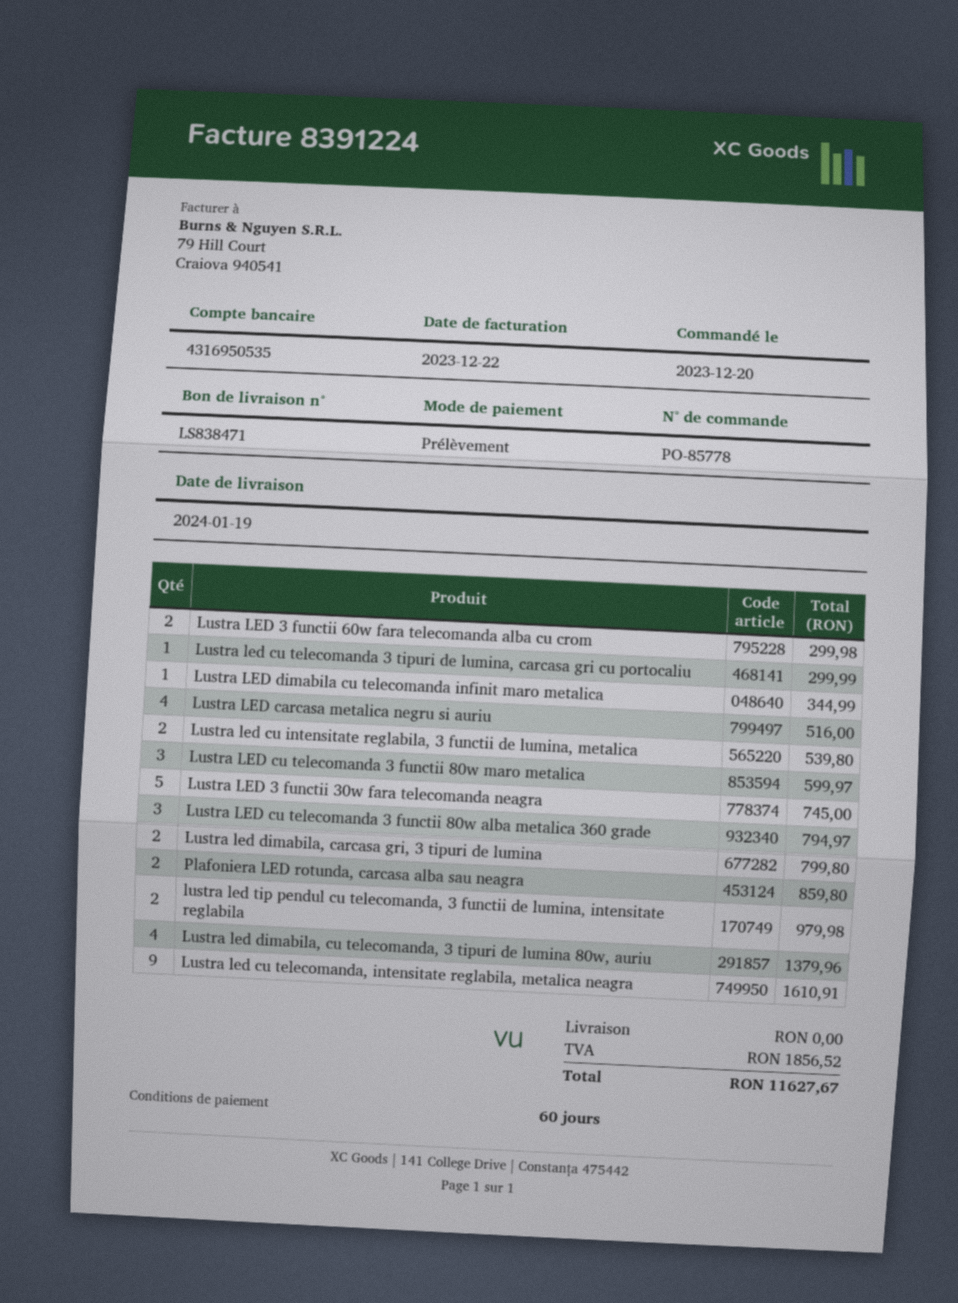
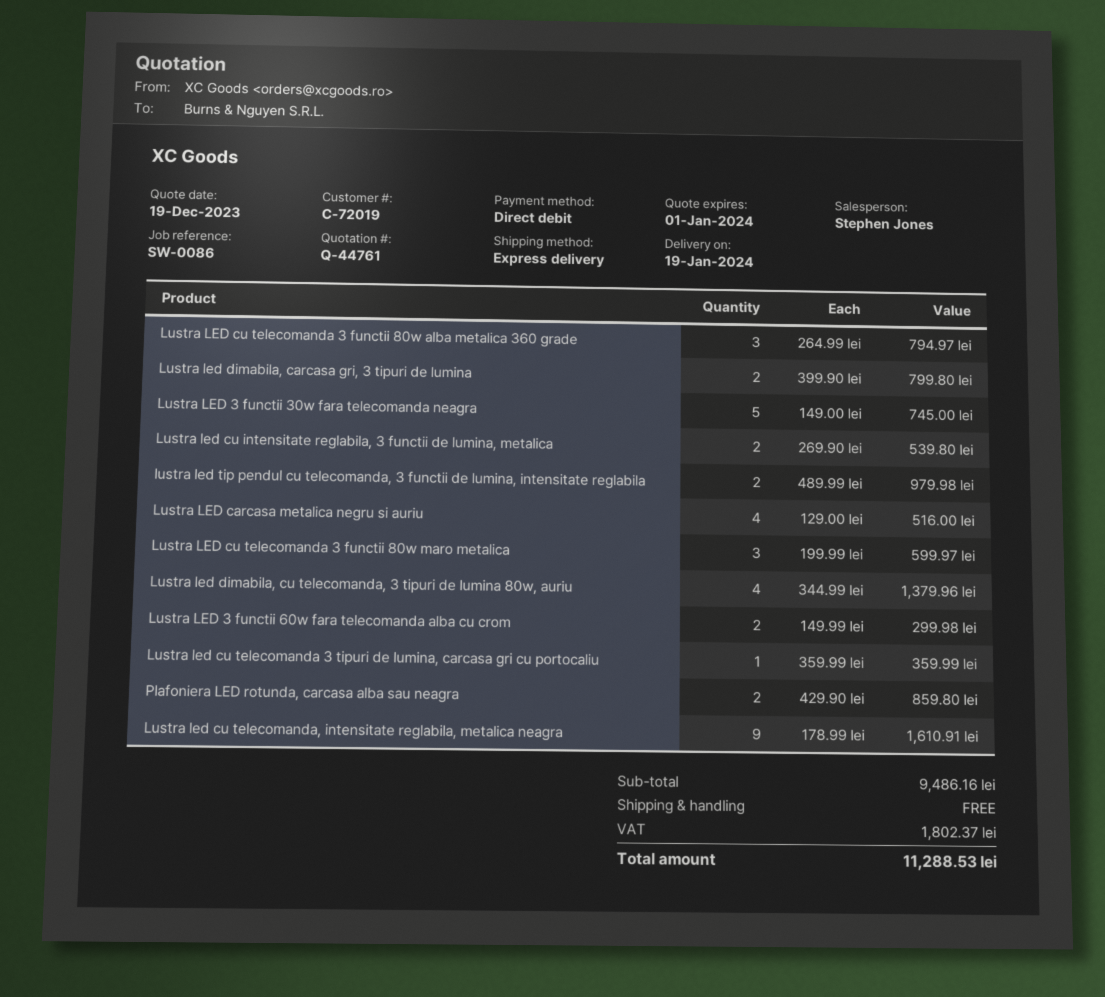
Lustra led cu telecomanda 3 tipuri de lumina, carcasa gri cu portocaliu: 1 for 299.99 -> 1 for 359.99
Lustra LED dimabila cu telecomanda infinit maro metalica: 1 for 344.99 -> none
tax: 1856.52 -> 1802.37
total: 11627.67 -> 11288.53

